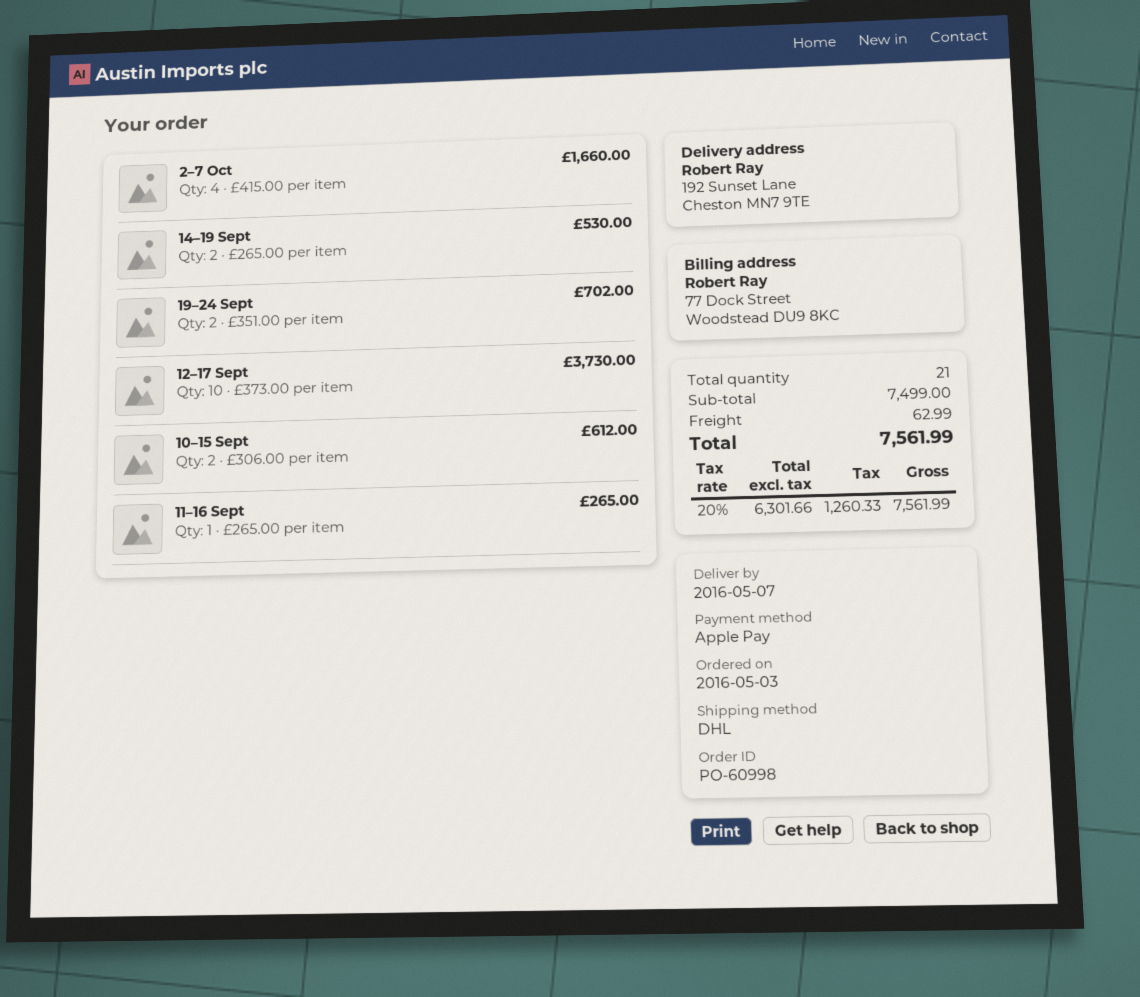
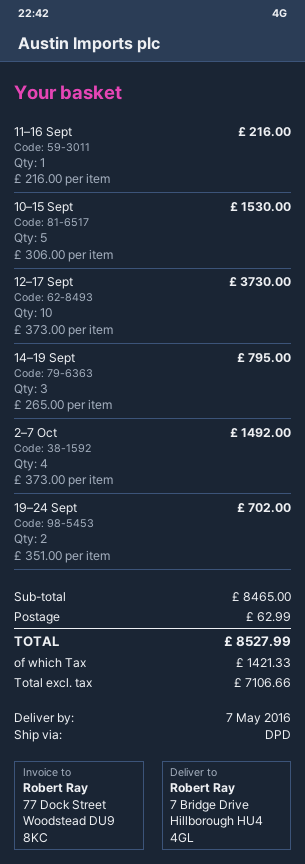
shipping method: DHL -> DPD
ship to: 192 Sunset Lane, Cheston MN7 9TE -> 7 Bridge Drive, Hillborough HU4 4GL
2–7 Oct: 4 x 415.00 = 1660.00 -> 4 x 373.00 = 1492.00
14–19 Sept: 2 x 265.00 = 530.00 -> 3 x 265.00 = 795.00
10–15 Sept: 2 x 306.00 = 612.00 -> 5 x 306.00 = 1530.00
11–16 Sept: 1 x 265.00 = 265.00 -> 1 x 216.00 = 216.00
subtotal: 7499.00 -> 8465.00
net: 6301.66 -> 7106.66
tax: 1260.33 -> 1421.33
total: 7561.99 -> 8527.99

